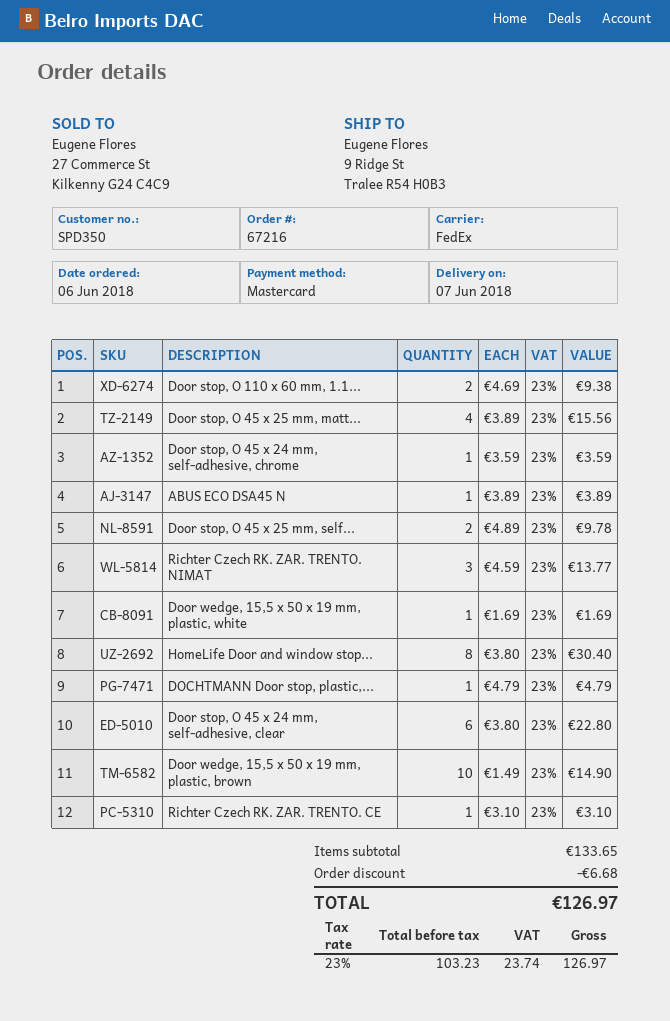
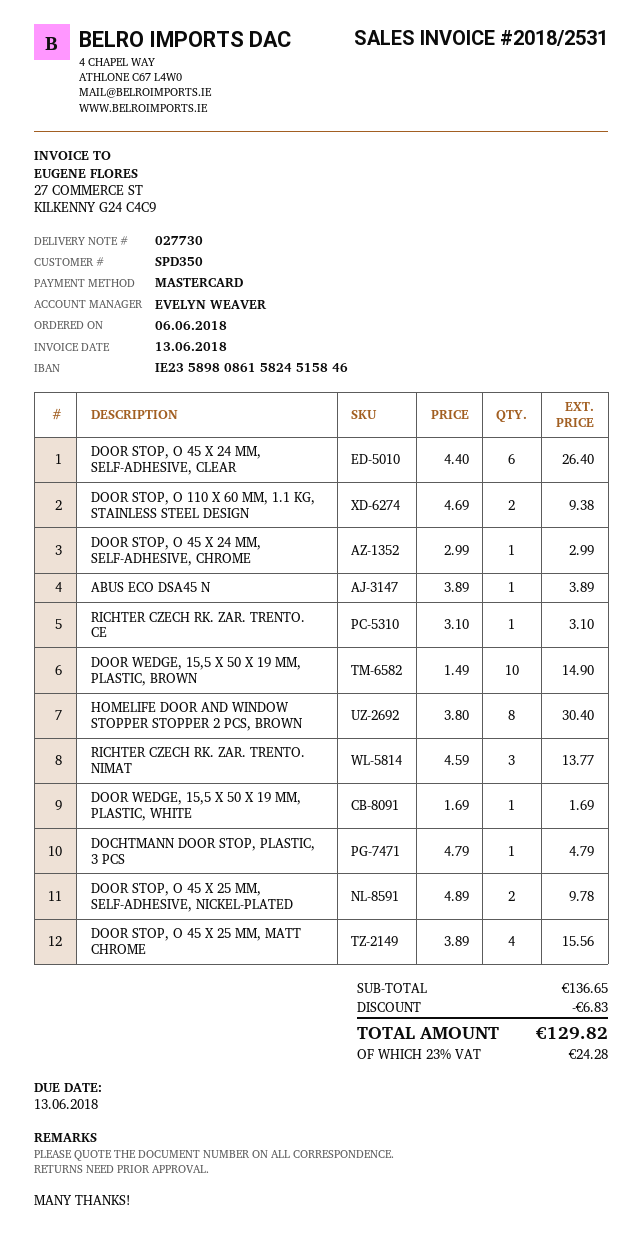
Door stop, O 45 x 24 mm, self-adhesive, chrome: 1 x 3.59 = 3.59 -> 1 x 2.99 = 2.99
Door stop, O 45 x 24 mm, self-adhesive, clear: 6 x 3.80 = 22.80 -> 6 x 4.40 = 26.40
subtotal: 133.65 -> 136.65
discount: 6.68 -> 6.83
tax: 23% = 23.74 -> 23% = 24.28
total: 126.97 -> 129.82

